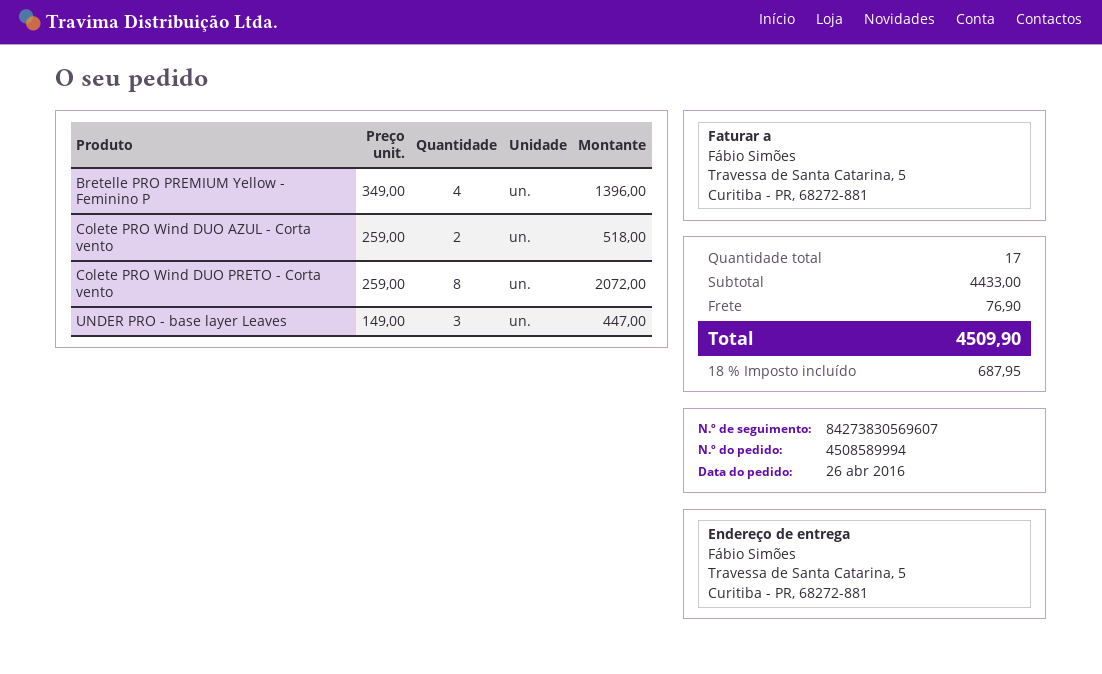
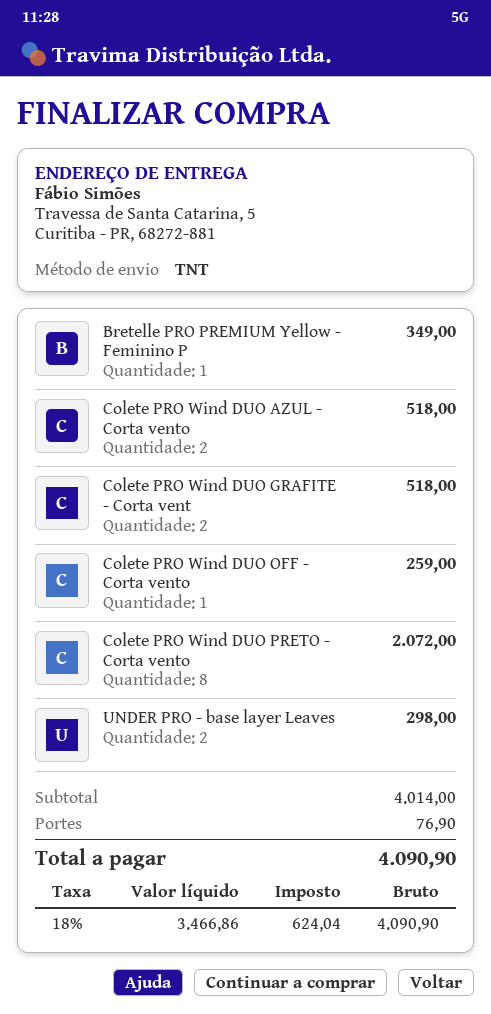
Bretelle PRO PREMIUM Yellow - Feminino P: 4 for 1396.00 -> 1 for 349.00
UNDER PRO - base layer Leaves: 3 for 447.00 -> 2 for 298.00
Colete PRO Wind DUO GRAFITE - Corta vent: none -> 2 for 518.00
Colete PRO Wind DUO OFF - Corta vento: none -> 1 for 259.00
subtotal: 4433.00 -> 4014.00
tax: 18% = 687.95 -> 18% = 624.04
total: 4509.90 -> 4090.90

